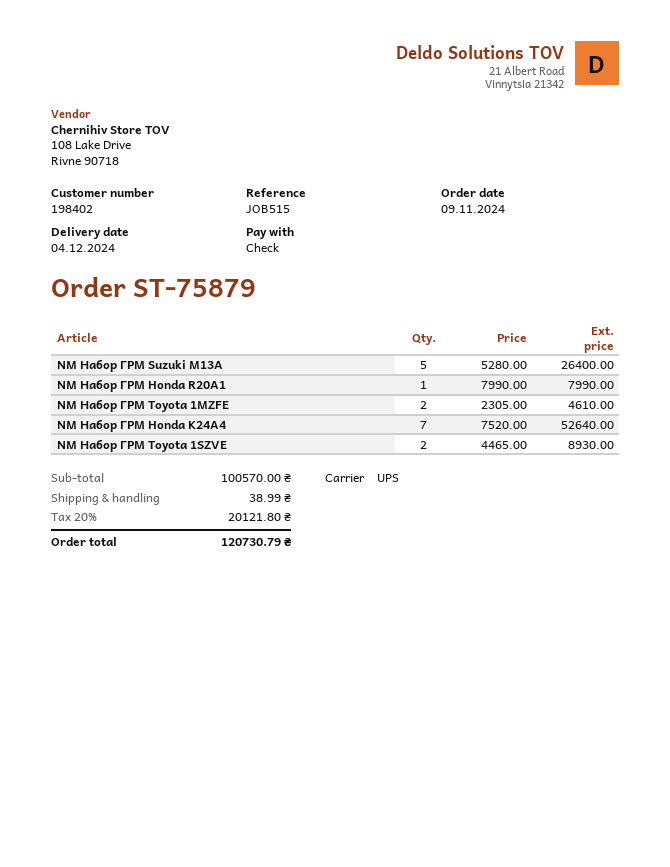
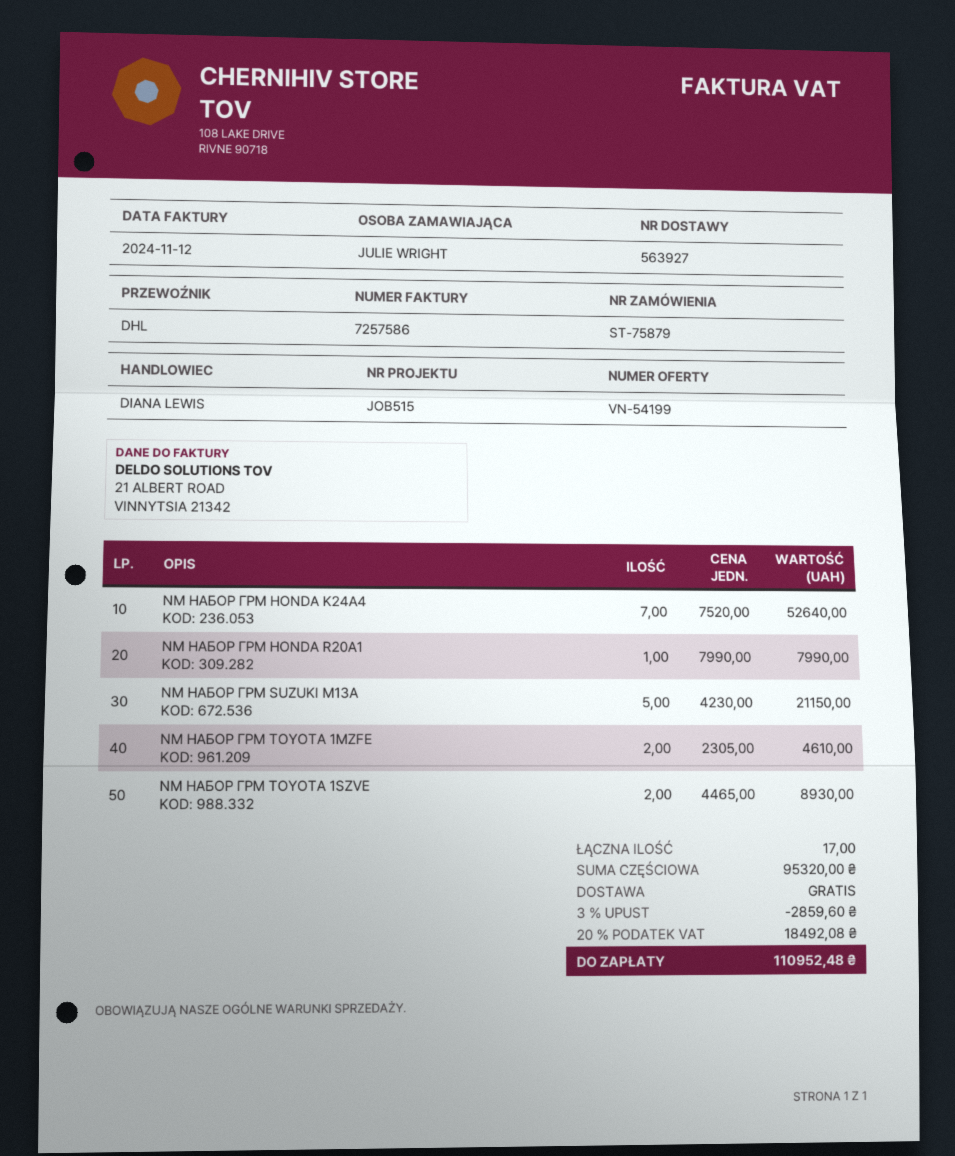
shipping method: UPS -> DHL
NM Набор ГРМ Suzuki M13A: 5 x 5280.00 = 26400.00 -> 5 x 4230.00 = 21150.00
subtotal: 100570.00 -> 95320.00
discount: none -> 3% = 2859.60
shipping: 38.99 -> 0.00
tax: 20% = 20121.80 -> 20% = 18492.08
total: 120730.79 -> 110952.48

